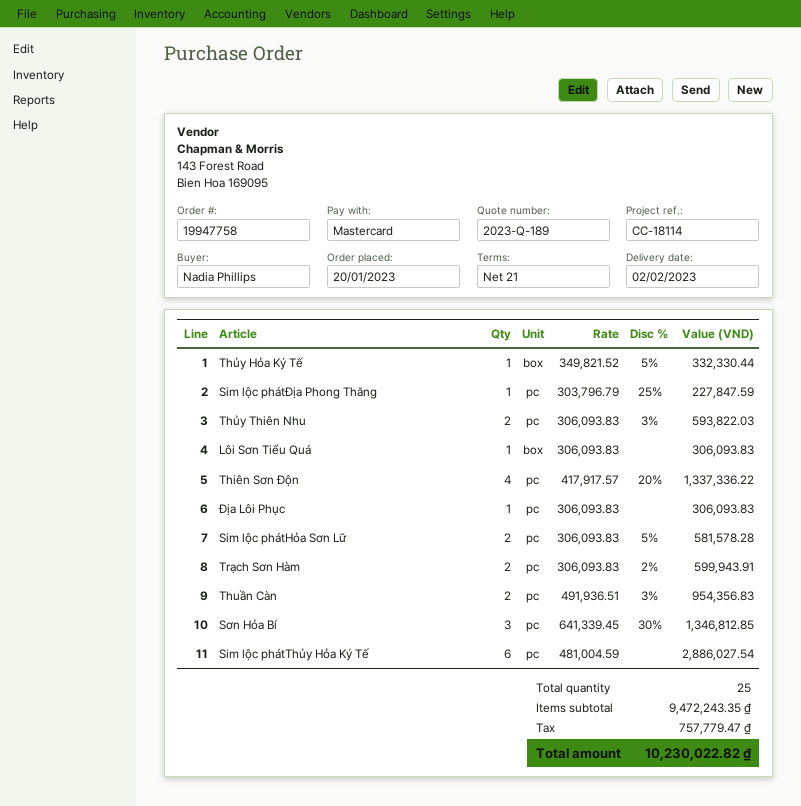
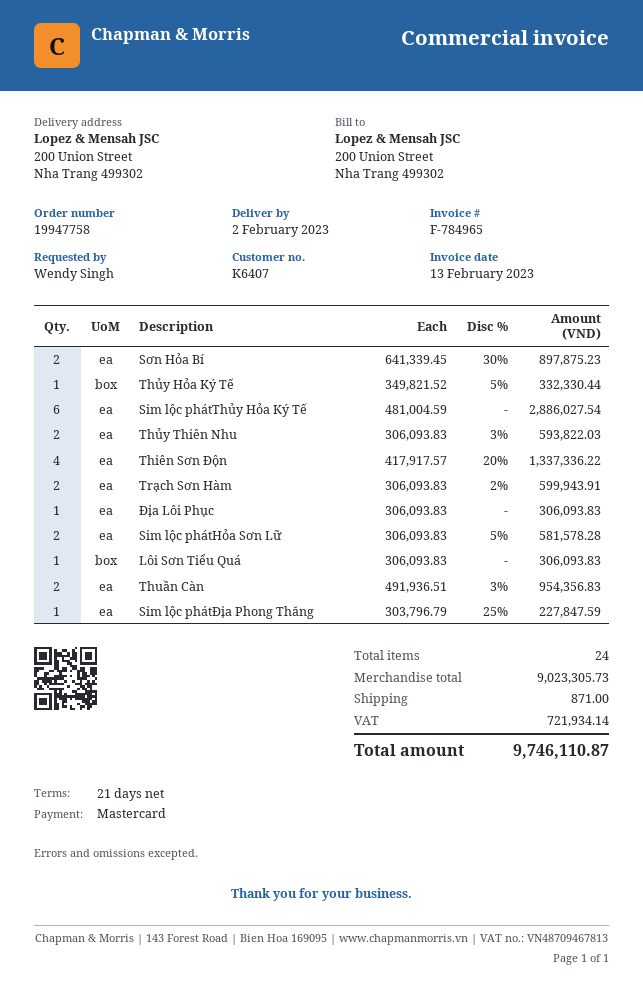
ordered by: Nadia Phillips -> Wendy Singh
Sơn Hỏa Bí: 3 x 641339.45 - 30% = 1346812.85 -> 2 x 641339.45 - 30% = 897875.23
total quantity: 25 -> 24
subtotal: 9472243.35 -> 9023305.73
shipping: none -> 871.00
tax: 757779.47 -> 721934.14
total: 10230022.82 -> 9746110.87

